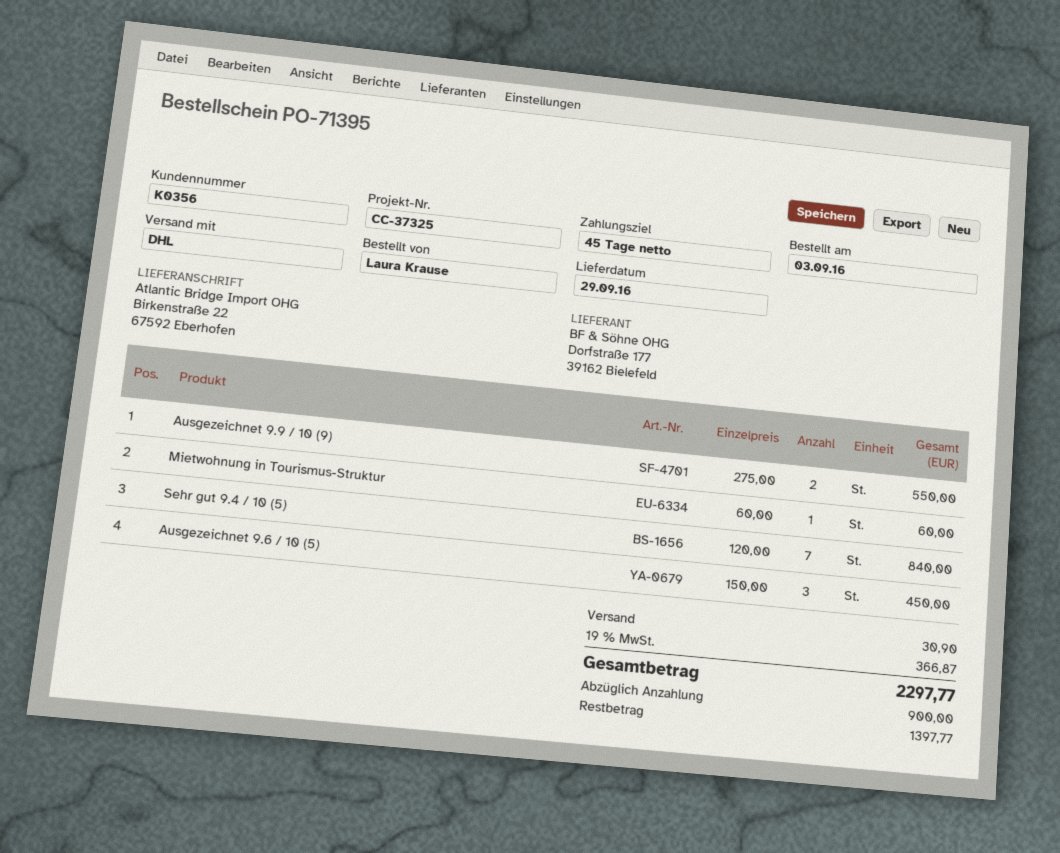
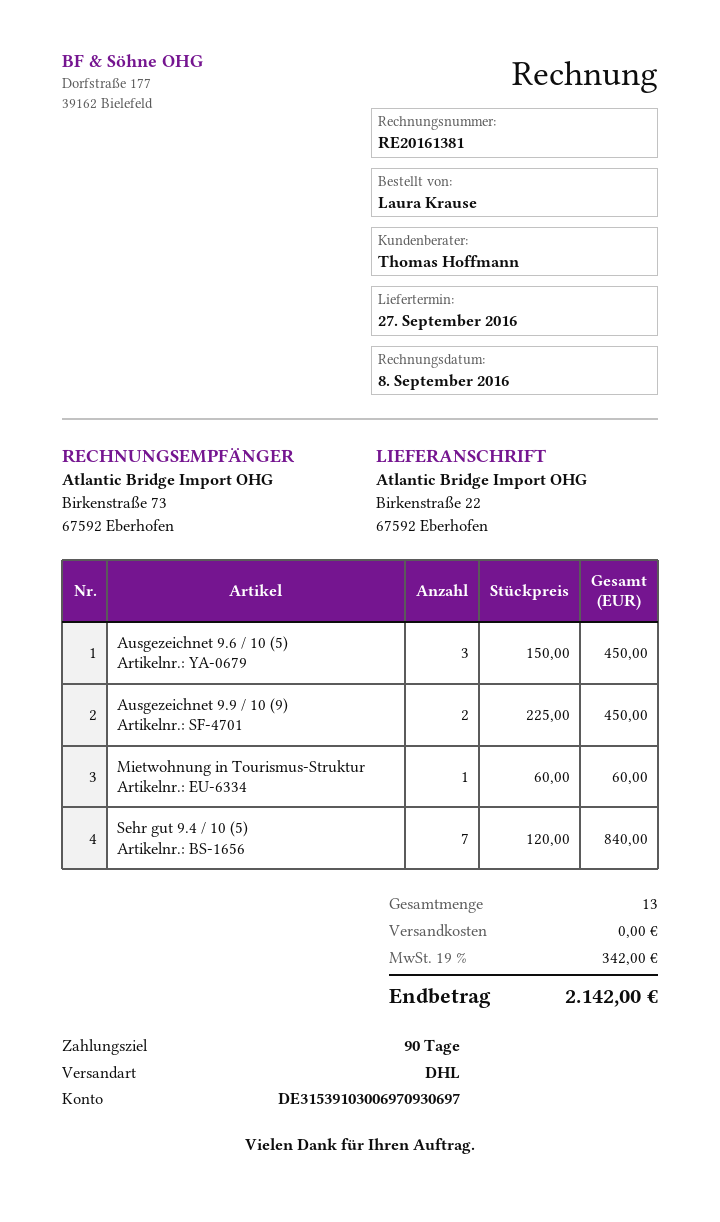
delivery date: 2016-09-29 -> 2016-09-27
payment terms: 45 days -> 90 days
Ausgezeichnet 9.9 / 10 (9): 2 x 275.00 = 550.00 -> 2 x 225.00 = 450.00
shipping: 30.90 -> 0.00
tax: 19% = 366.87 -> 19% = 342.00
total: 2297.77 -> 2142.00

